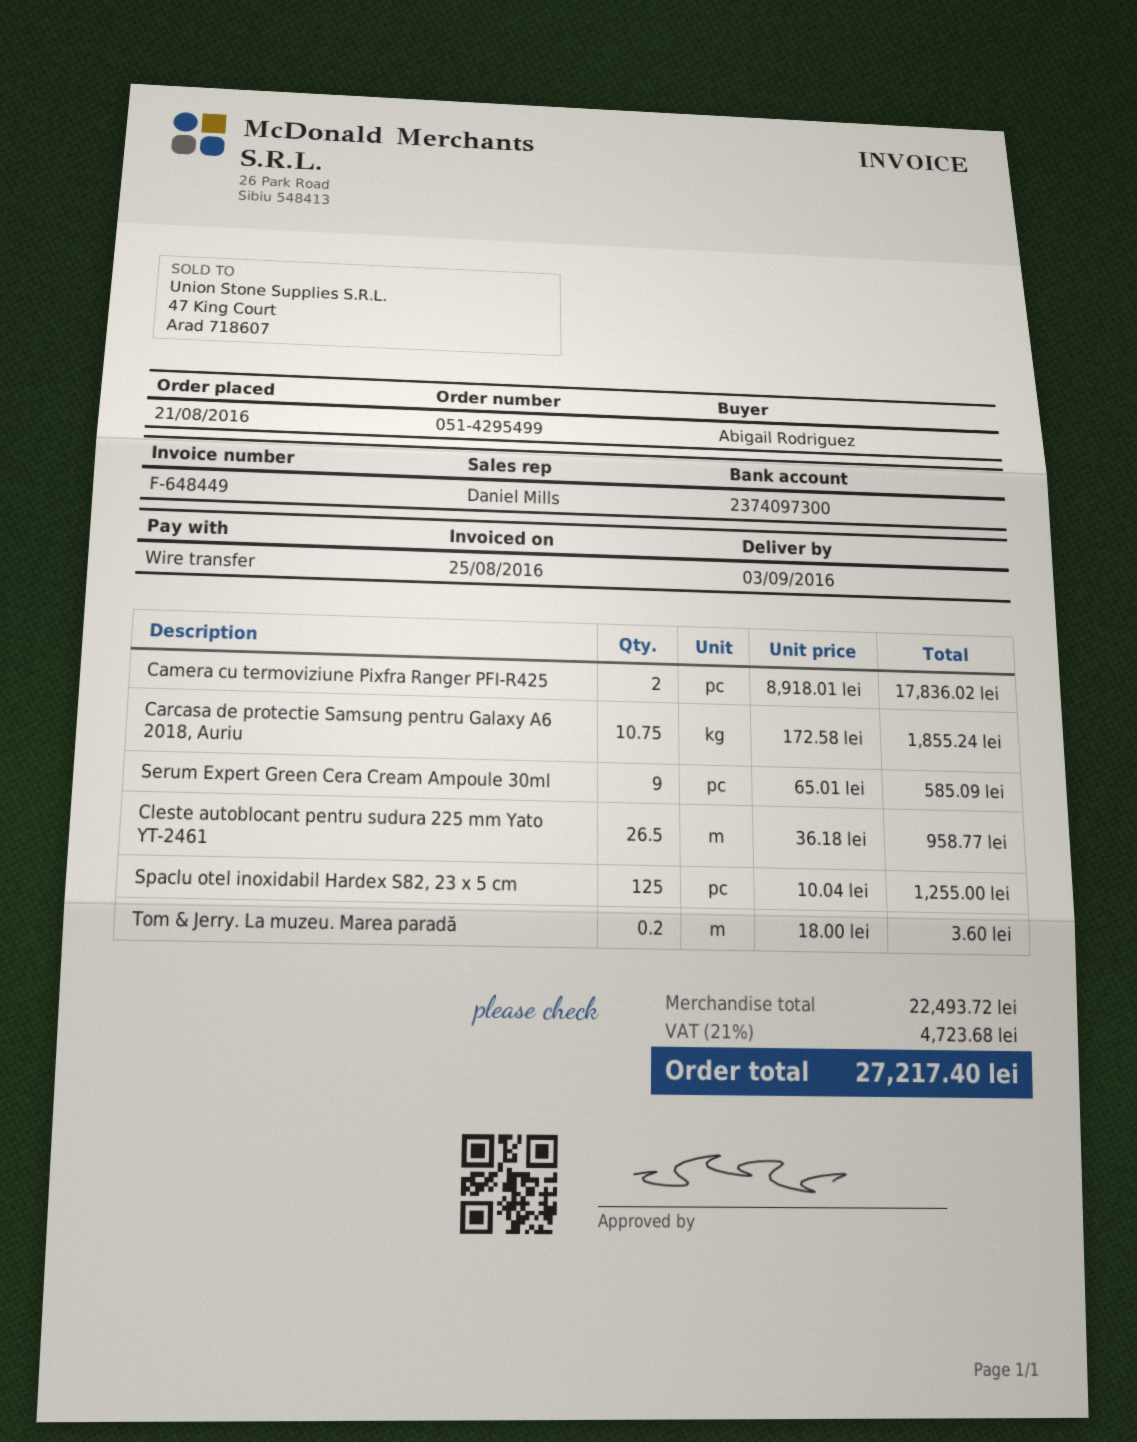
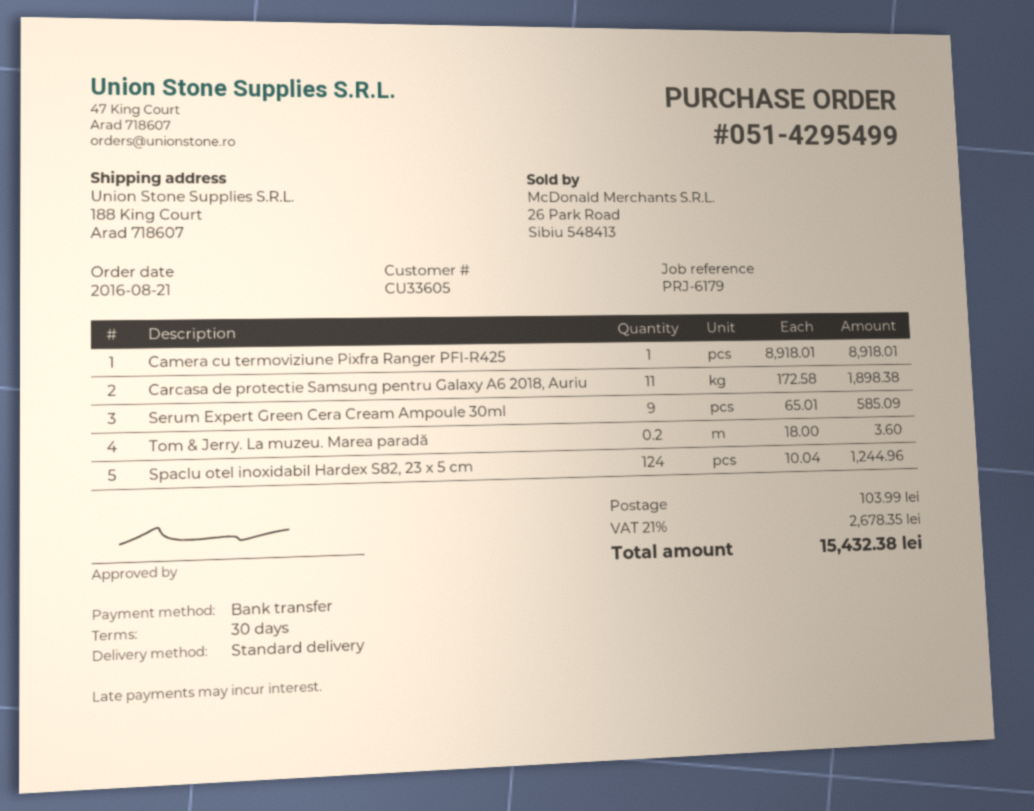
Camera cu termoviziune Pixfra Ranger PFI-R425: 2 x 8918.01 = 17836.02 -> 1 x 8918.01 = 8918.01
Carcasa de protectie Samsung pentru Galaxy A6 2018, Auriu: 10.75 x 172.58 = 1855.24 -> 11 x 172.58 = 1898.38
Cleste autoblocant pentru sudura 225 mm Yato YT-2461: 26.5 x 36.18 = 958.77 -> none
Spaclu otel inoxidabil Hardex S82, 23 x 5 cm: 125 x 10.04 = 1255.00 -> 124 x 10.04 = 1244.96
shipping: none -> 103.99
tax: 21% = 4723.68 -> 21% = 2678.35
total: 27217.40 -> 15432.38

